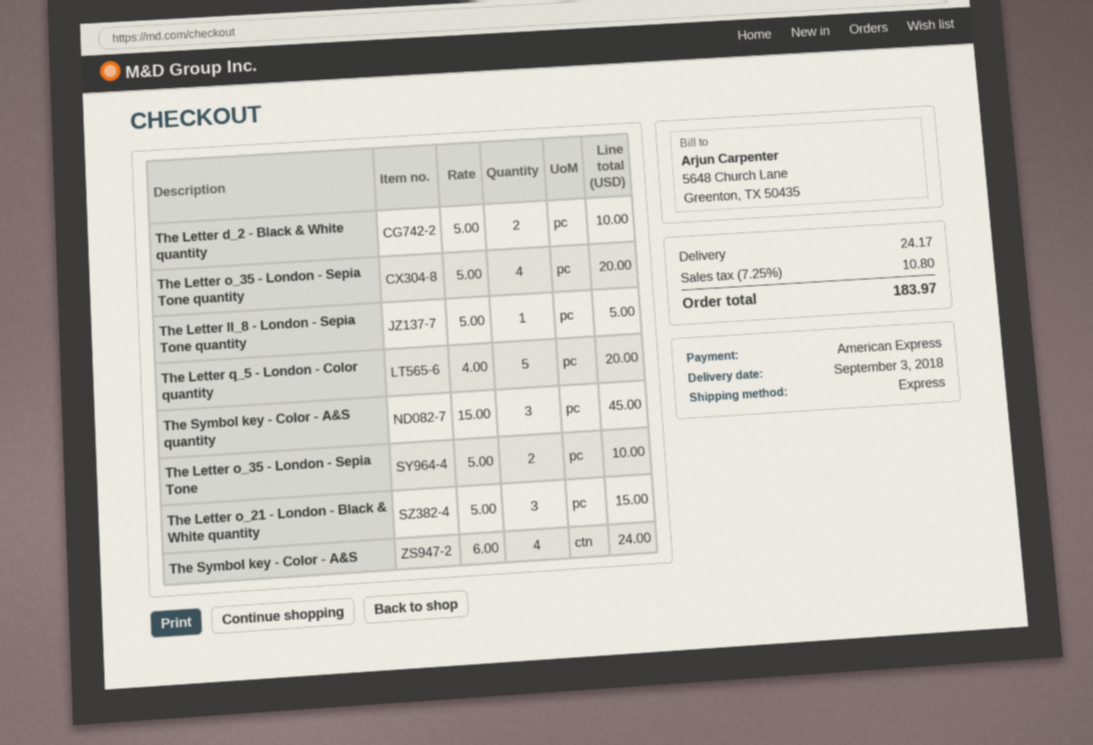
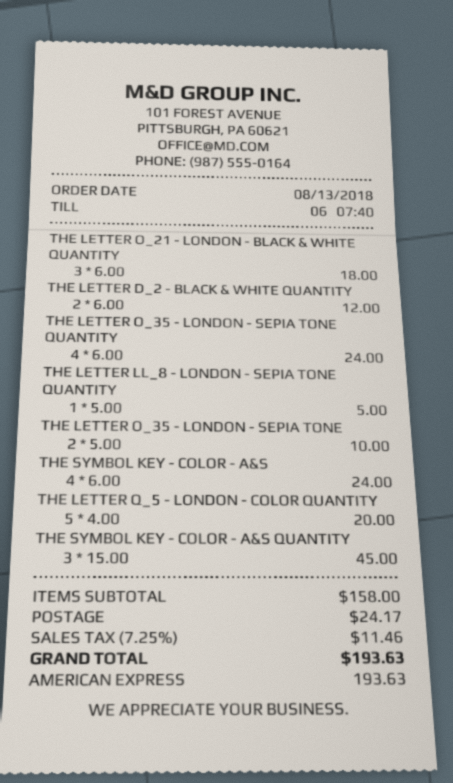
The Letter d_2 - Black & White quantity: 2 x 5.00 = 10.00 -> 2 x 6.00 = 12.00
The Letter o_35 - London - Sepia Tone quantity: 4 x 5.00 = 20.00 -> 4 x 6.00 = 24.00
The Letter o_21 - London - Black & White quantity: 3 x 5.00 = 15.00 -> 3 x 6.00 = 18.00
tax: 7.25% = 10.80 -> 7.25% = 11.46
total: 183.97 -> 193.63

